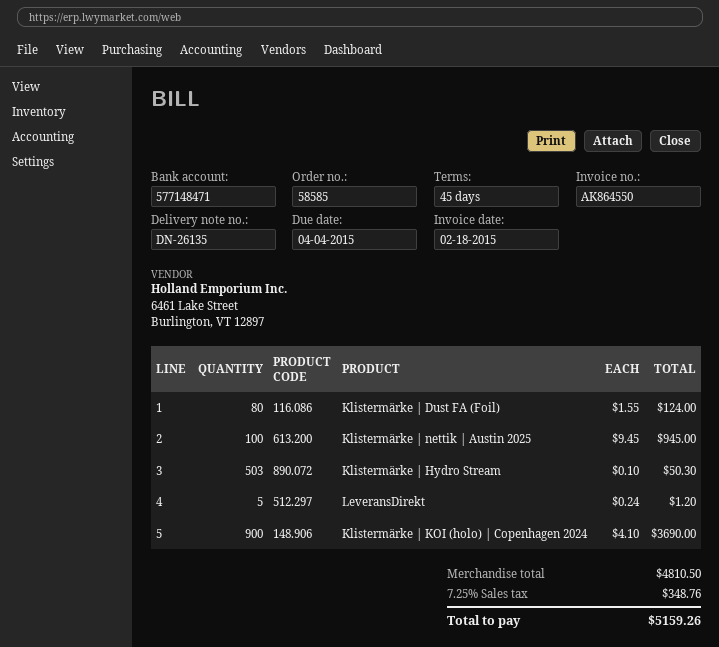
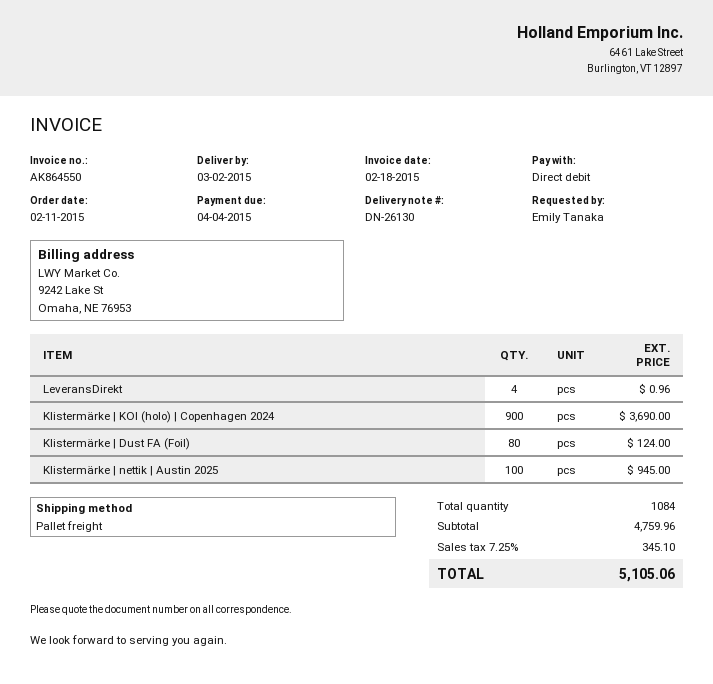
delivery note number: DN-26135 -> DN-26130
Klistermärke | Hydro Stream: 503 for 50.30 -> none
LeveransDirekt: 5 for 1.20 -> 4 for 0.96
subtotal: 4810.50 -> 4759.96
tax: 7.25% = 348.76 -> 7.25% = 345.10
total: 5159.26 -> 5105.06

